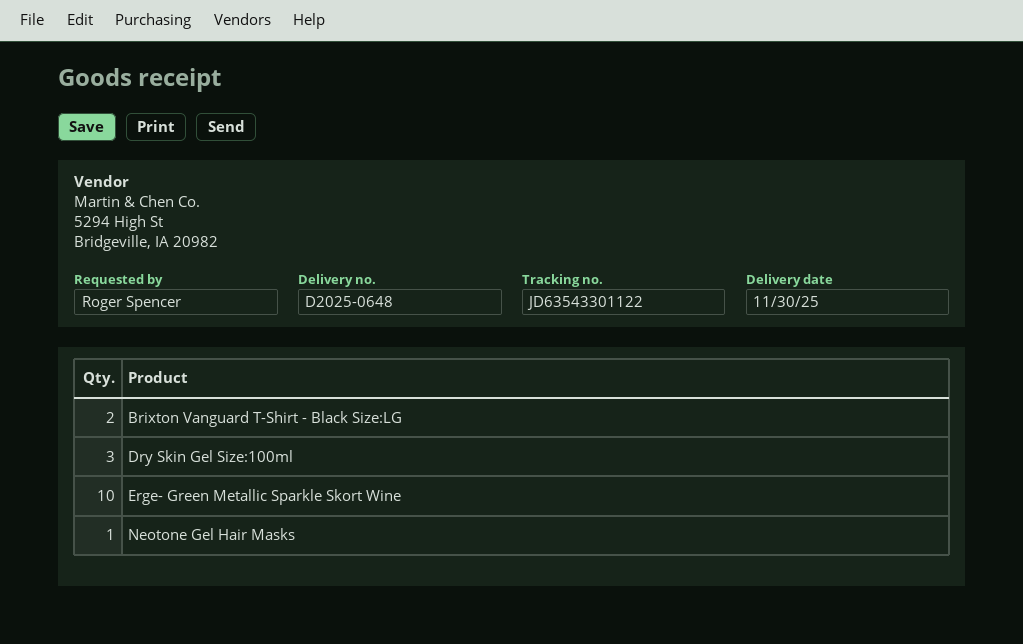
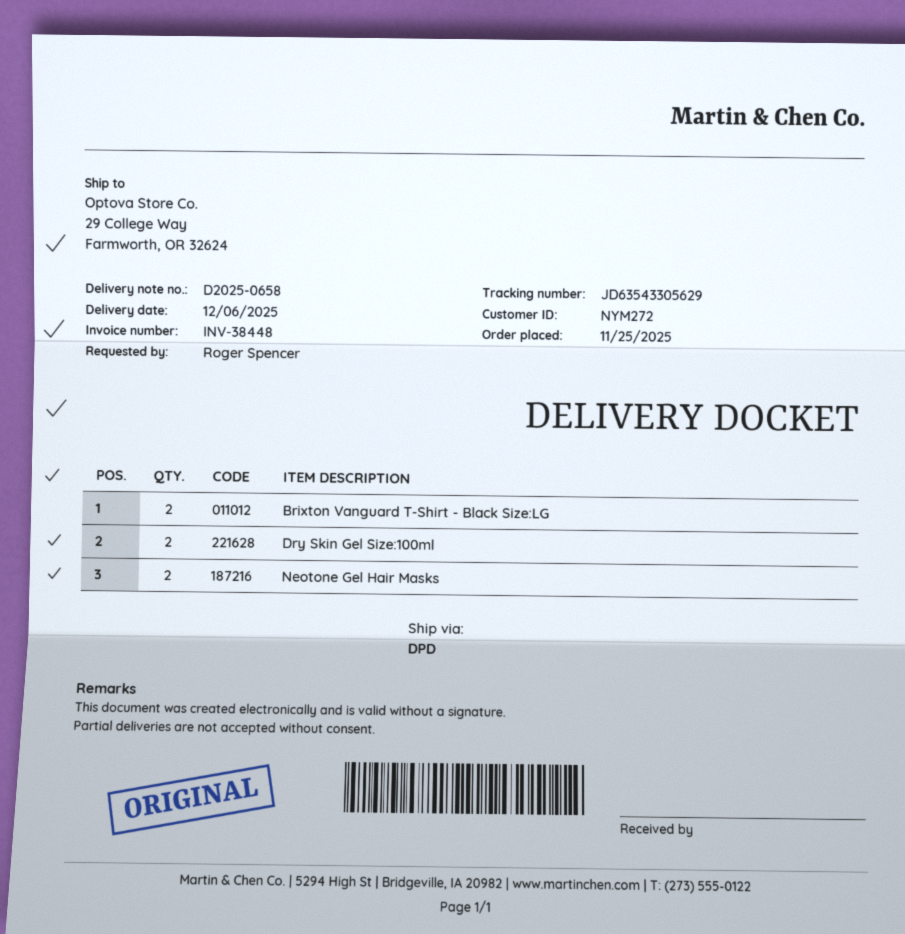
delivery note number: D2025-0648 -> D2025-0658
delivery date: 2025-11-30 -> 2025-12-06
tracking number: JD63543301122 -> JD63543305629
Dry Skin Gel Size:100ml: 3 -> 2
Erge- Green Metallic Sparkle Skort Wine: 10 -> none
Neotone Gel Hair Masks: 1 -> 2

